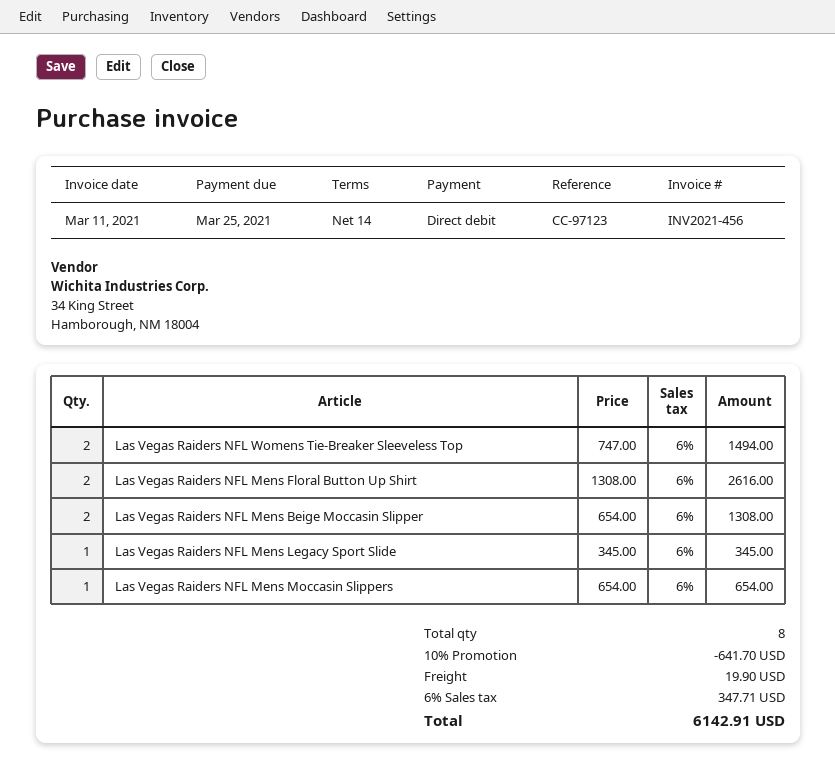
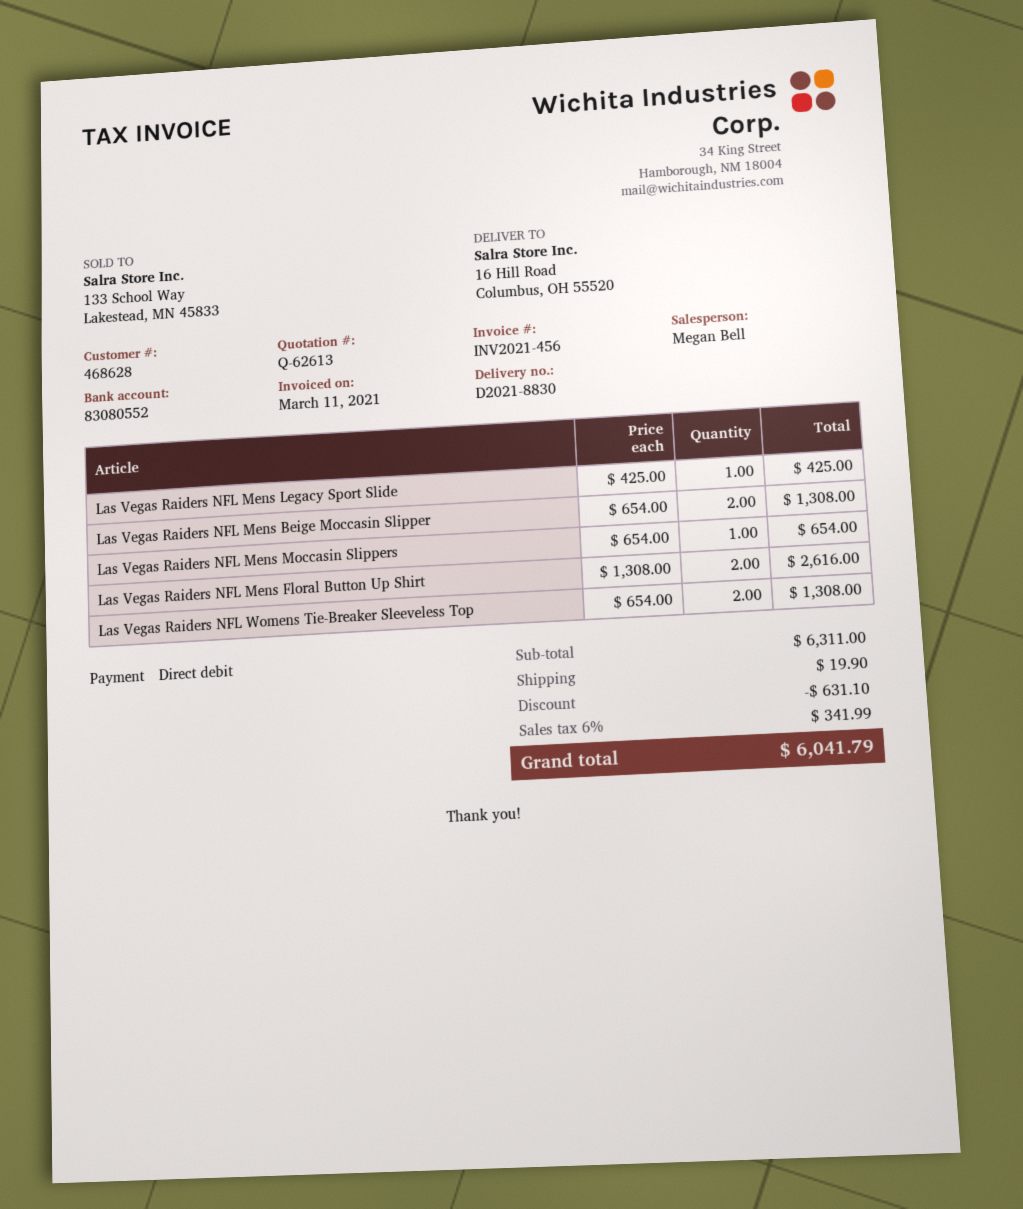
Las Vegas Raiders NFL Womens Tie-Breaker Sleeveless Top: 2 x 747.00 = 1494.00 -> 2 x 654.00 = 1308.00
Las Vegas Raiders NFL Mens Legacy Sport Slide: 1 x 345.00 = 345.00 -> 1 x 425.00 = 425.00
discount: 641.70 -> 631.10
tax: 6% = 347.71 -> 6% = 341.99
total: 6142.91 -> 6041.79

